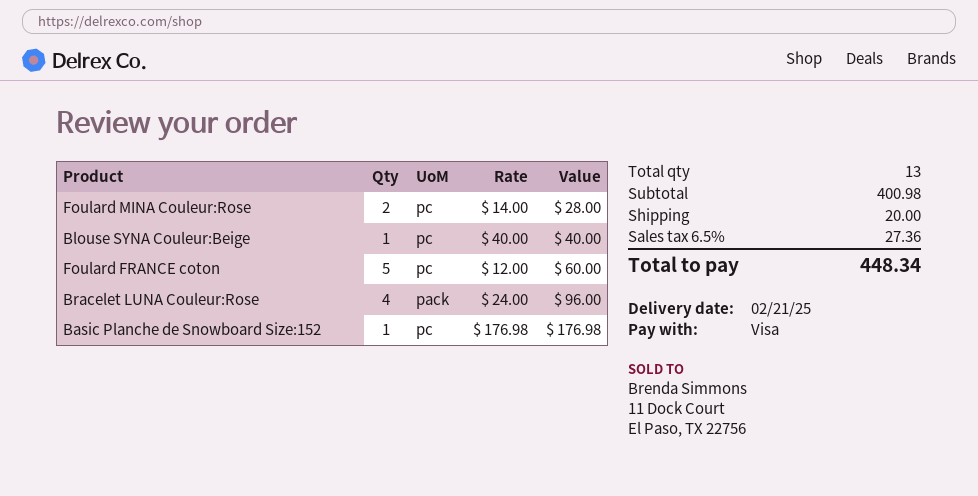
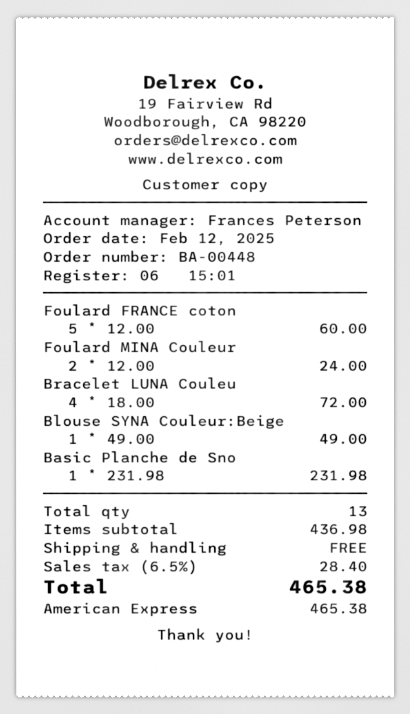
payment method: Visa -> American Express
Foulard MINA Couleur:Rose: 2 x 14.00 = 28.00 -> 2 x 12.00 = 24.00
Blouse SYNA Couleur:Beige: 1 x 40.00 = 40.00 -> 1 x 49.00 = 49.00
Bracelet LUNA Couleur:Rose: 4 x 24.00 = 96.00 -> 4 x 18.00 = 72.00
Basic Planche de Snowboard Size:152: 1 x 176.98 = 176.98 -> 1 x 231.98 = 231.98
subtotal: 400.98 -> 436.98
shipping: 20.00 -> 0.00
tax: 6.5% = 27.36 -> 6.5% = 28.40
total: 448.34 -> 465.38

